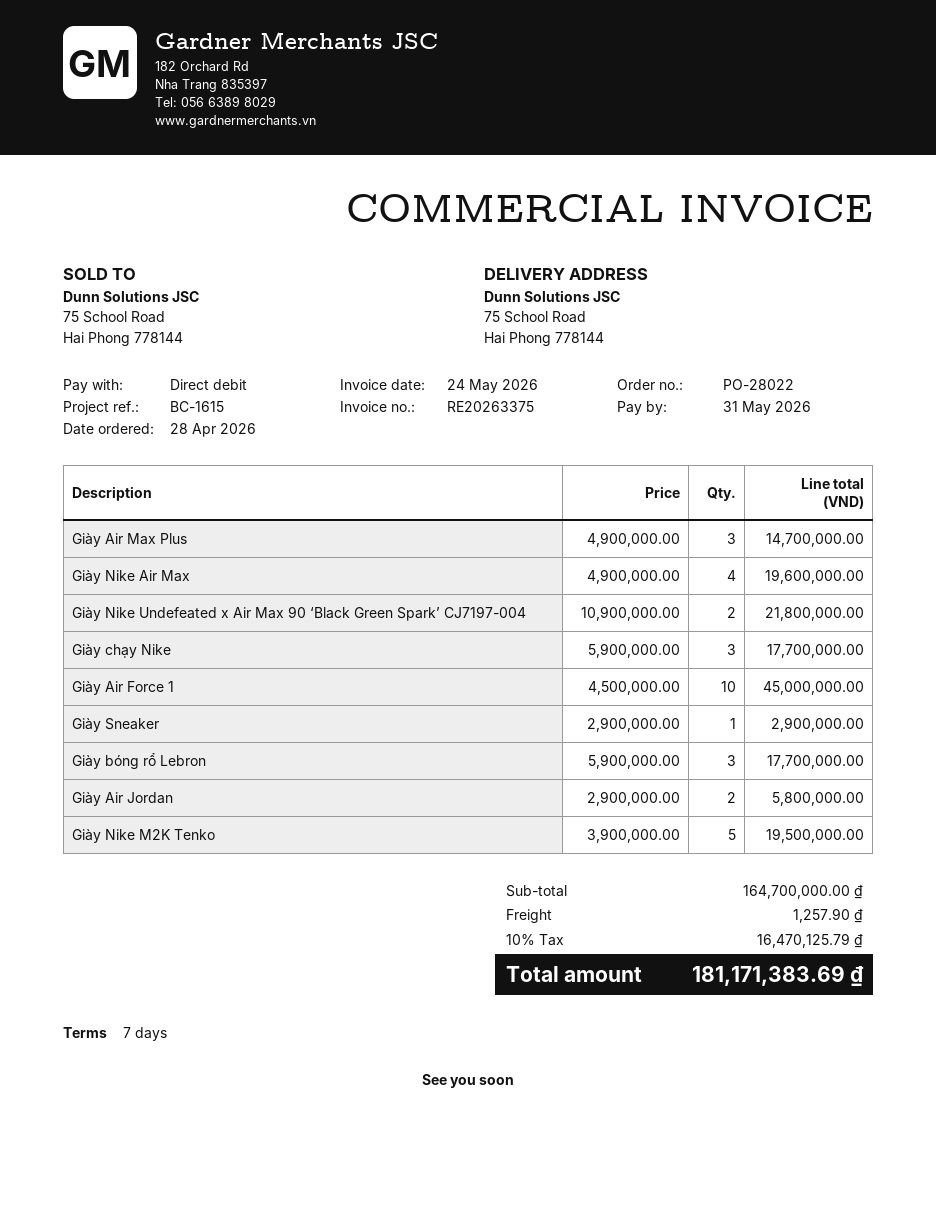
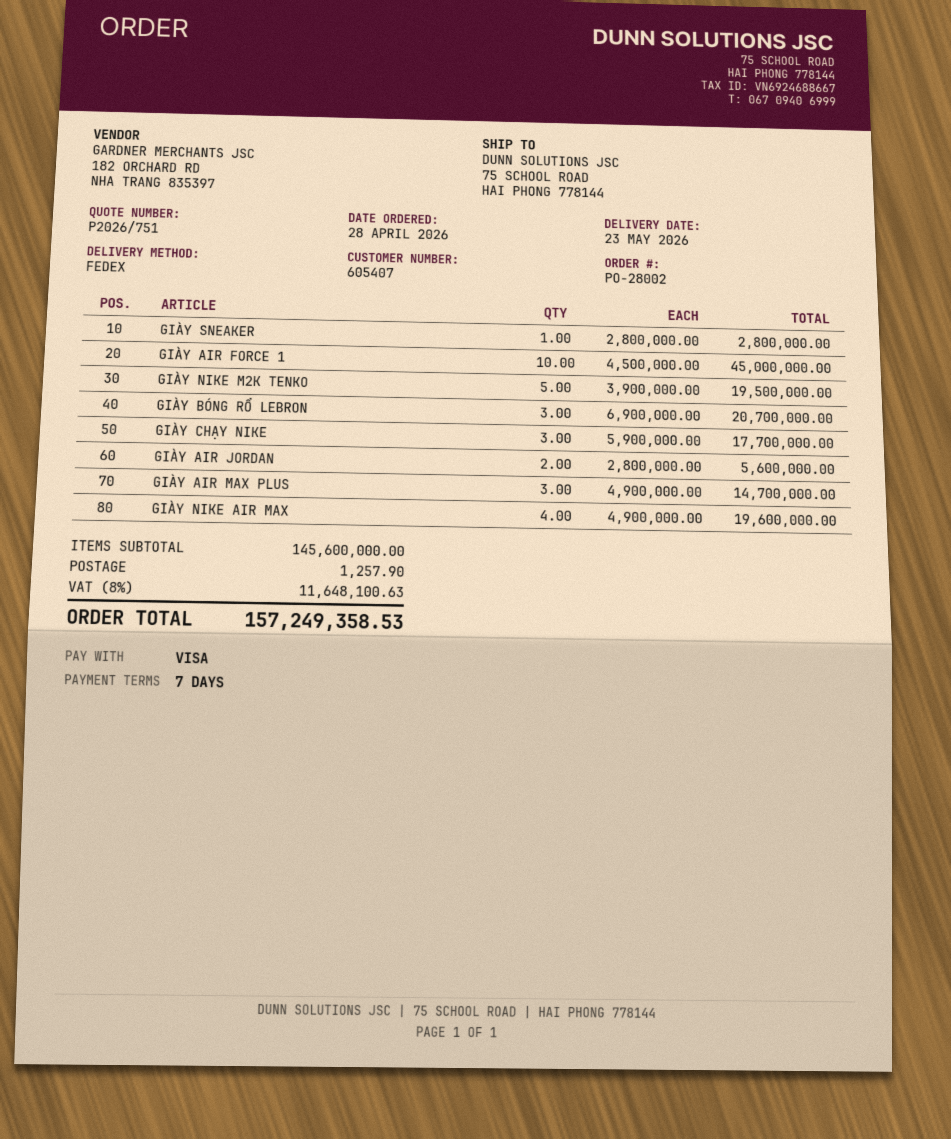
order number: PO-28022 -> PO-28002
payment method: direct debit -> Visa
Giày Nike Undefeated x Air Max 90 ‘Black Green Spark’ CJ7197-004: 2 x 10900000.00 = 21800000.00 -> none
Giày Sneaker: 1 x 2900000.00 = 2900000.00 -> 1 x 2800000.00 = 2800000.00
Giày bóng rổ Lebron: 3 x 5900000.00 = 17700000.00 -> 3 x 6900000.00 = 20700000.00
Giày Air Jordan: 2 x 2900000.00 = 5800000.00 -> 2 x 2800000.00 = 5600000.00
subtotal: 164700000.00 -> 145600000.00
tax: 10% = 16470125.79 -> 8% = 11648100.63
total: 181171383.69 -> 157249358.53

